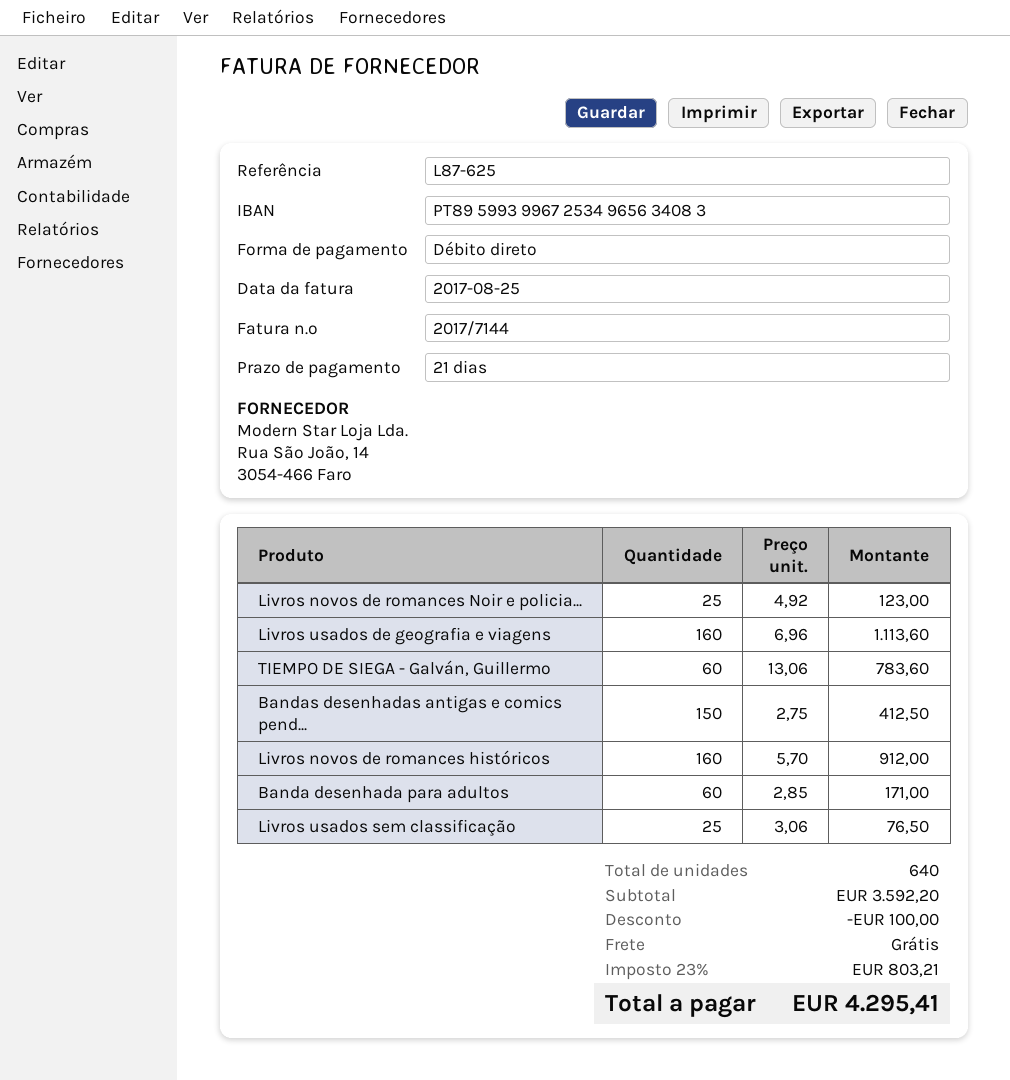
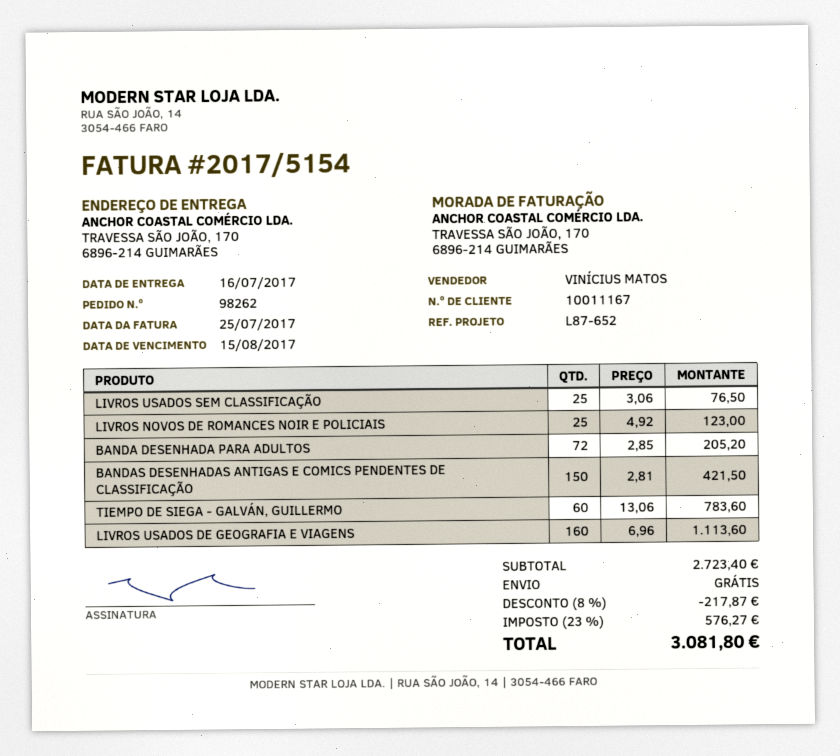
invoice number: 2017/7144 -> 2017/5154
invoice date: 2017-08-25 -> 2017-07-25
reference: L87-625 -> L87-652
Bandas desenhadas antigas e comics pend...: 150 x 2.75 = 412.50 -> 150 x 2.81 = 421.50
Livros novos de romances históricos: 160 x 5.70 = 912.00 -> none
Banda desenhada para adultos: 60 x 2.85 = 171.00 -> 72 x 2.85 = 205.20
subtotal: 3592.20 -> 2723.40
discount: 100.00 -> 217.87
tax: 23% = 803.21 -> 23% = 576.27
total: 4295.41 -> 3081.80

